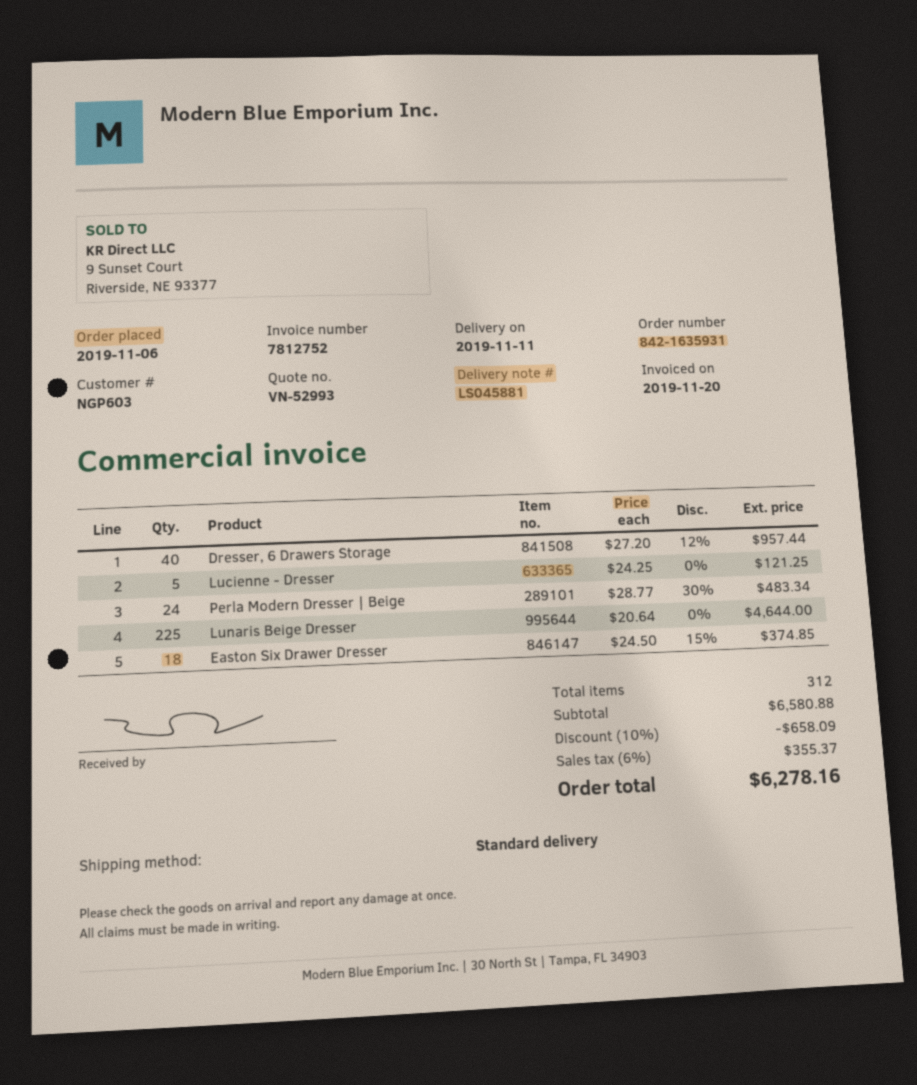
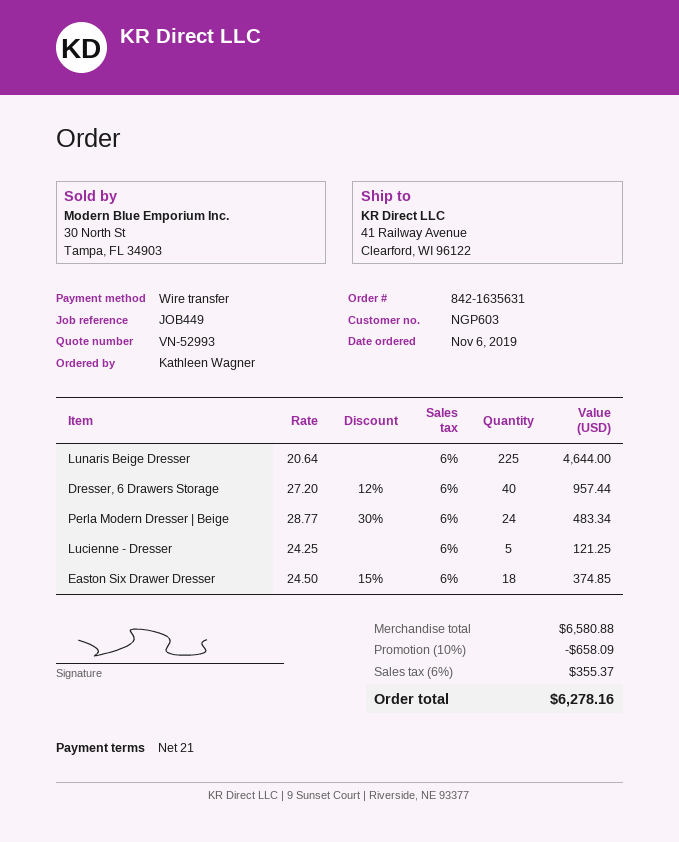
order number: 842-1635931 -> 842-1635631

